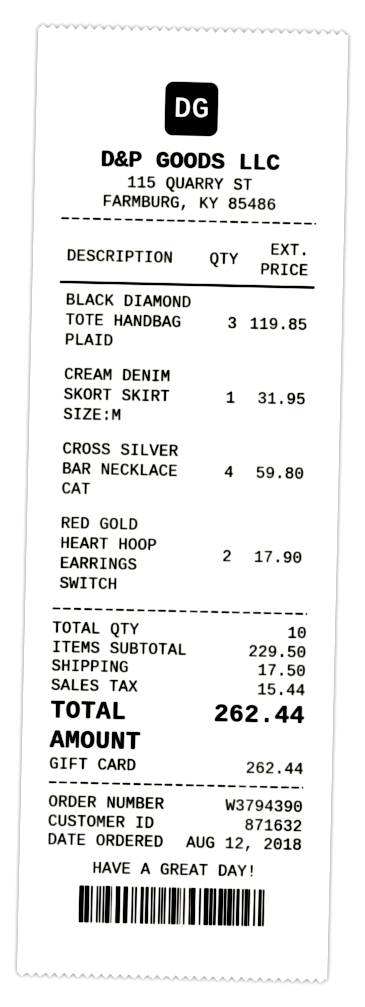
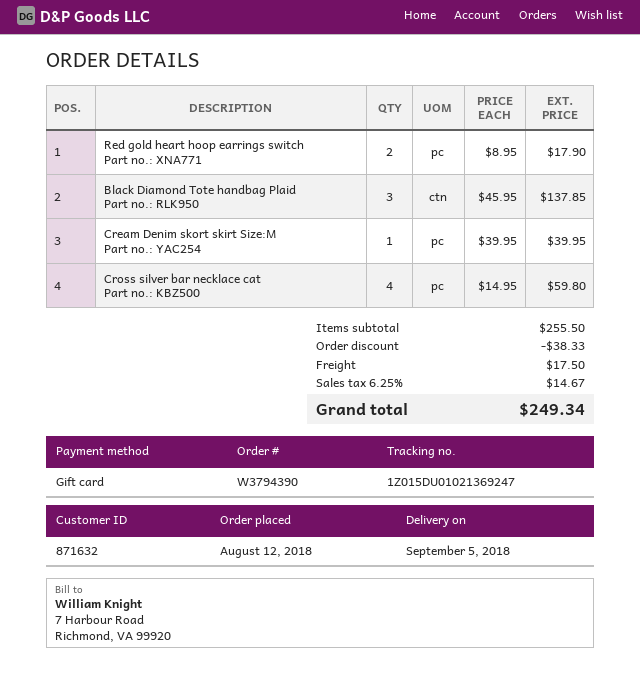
BLACK DIAMOND TOTE HANDBAG PLAID: 3 for 119.85 -> 3 for 137.85
CREAM DENIM SKORT SKIRT SIZE:M: 1 for 31.95 -> 1 for 39.95
subtotal: 229.50 -> 255.50
discount: none -> 38.33
tax: 15.44 -> 14.67
total: 262.44 -> 249.34

